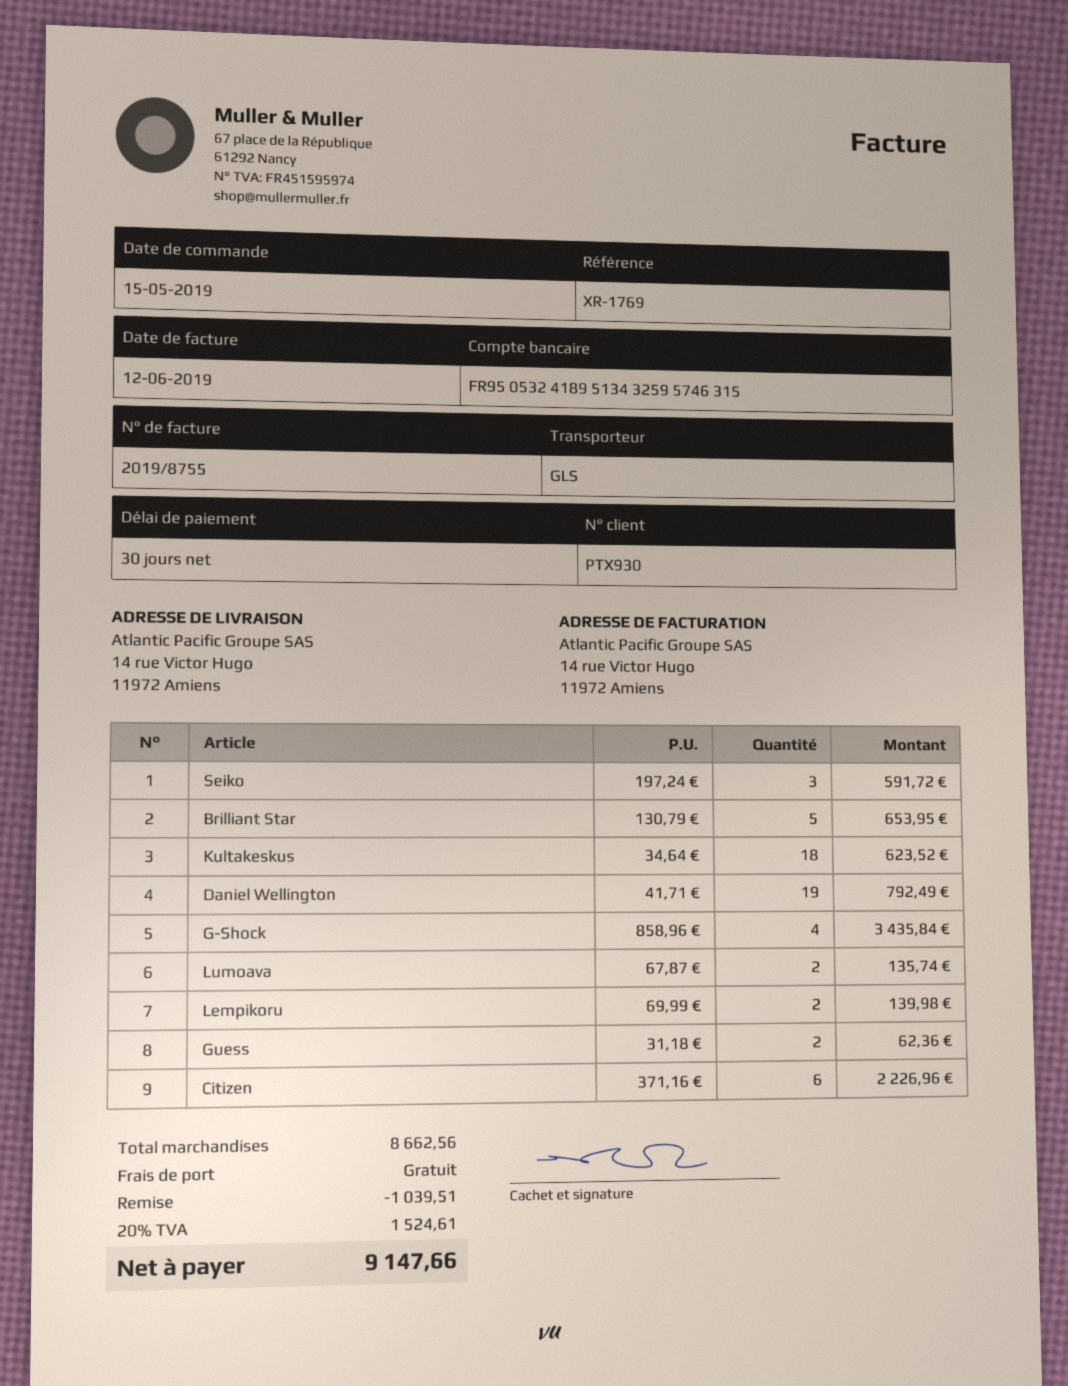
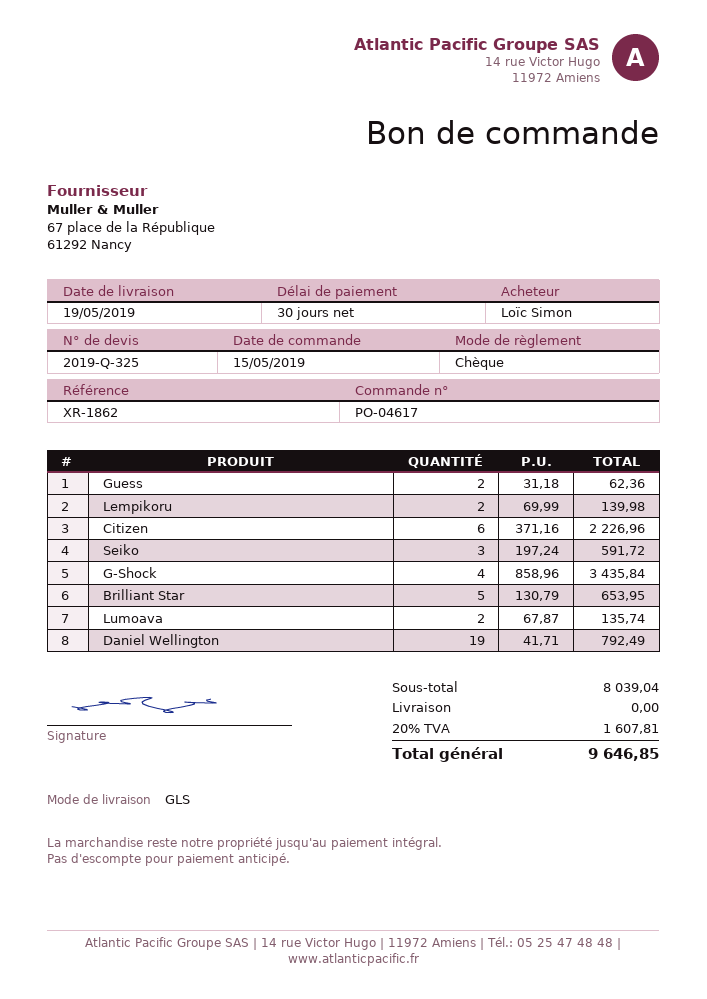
reference: XR-1769 -> XR-1862
Kultakeskus: 18 x 34.64 = 623.52 -> none
subtotal: 8662.56 -> 8039.04
discount: 1039.51 -> none
tax: 20% = 1524.61 -> 20% = 1607.81
total: 9147.66 -> 9646.85

